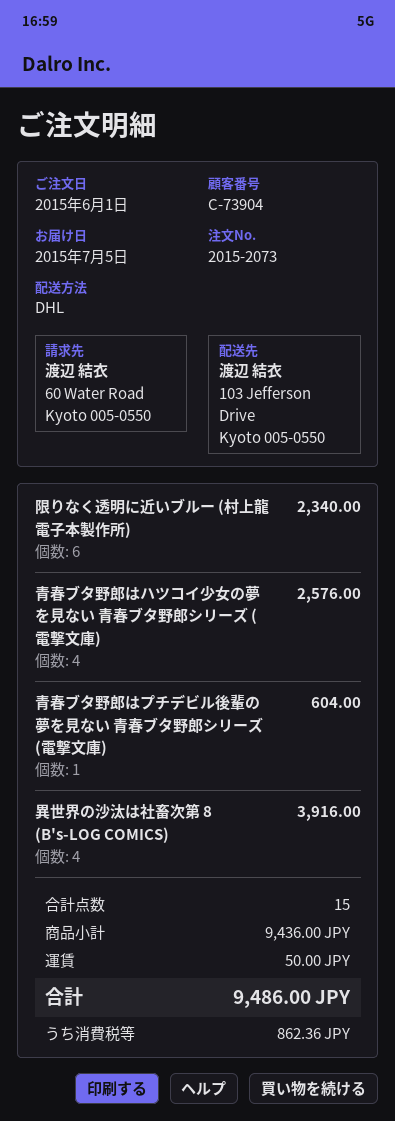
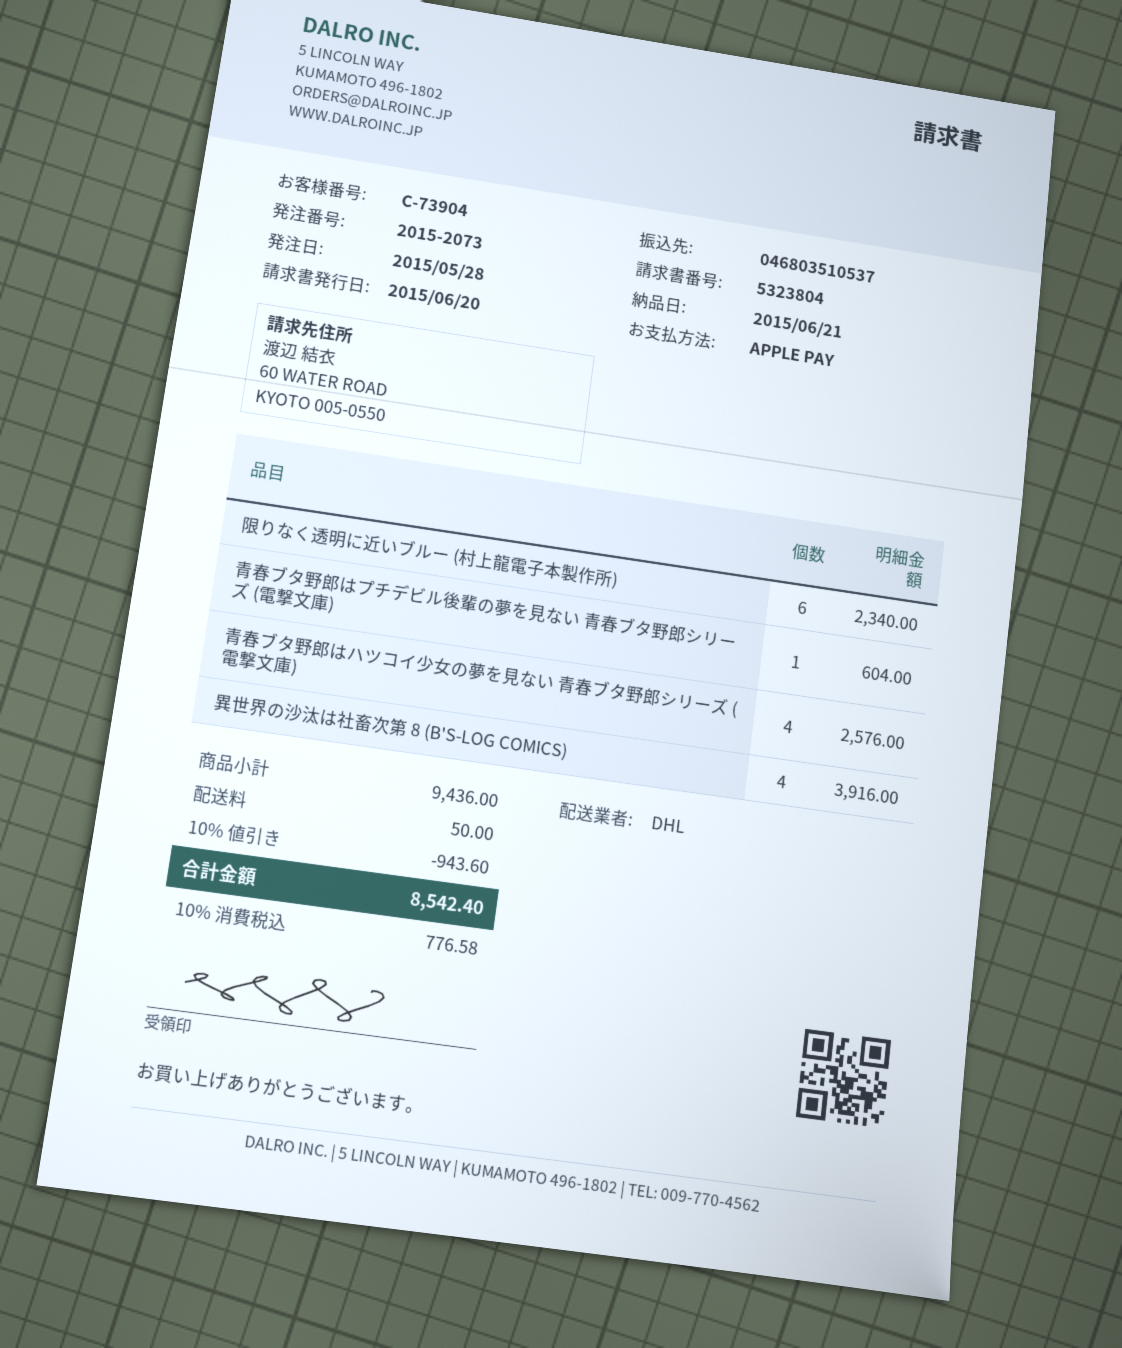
order date: 2015-06-01 -> 2015-05-28
delivery date: 2015-07-05 -> 2015-06-21
discount: none -> 10% = 943.60
tax: 862.36 -> 776.58
total: 9486.00 -> 8542.40

